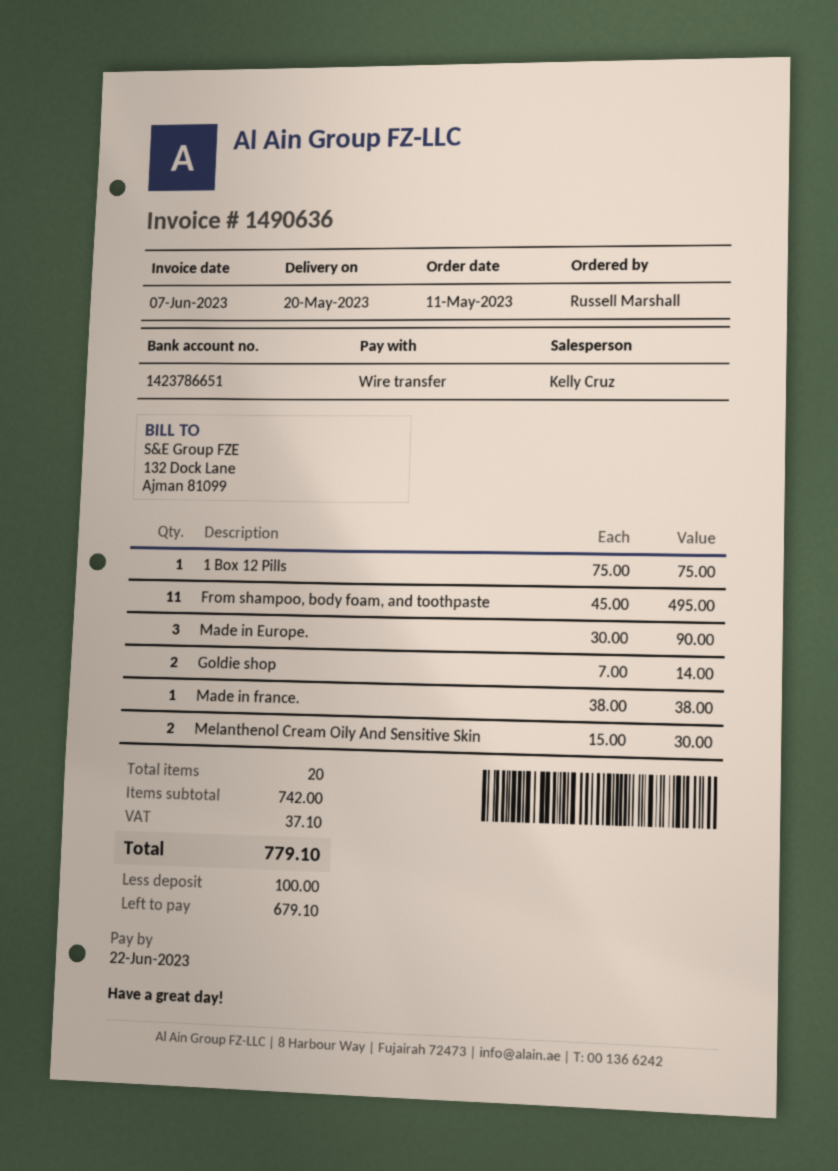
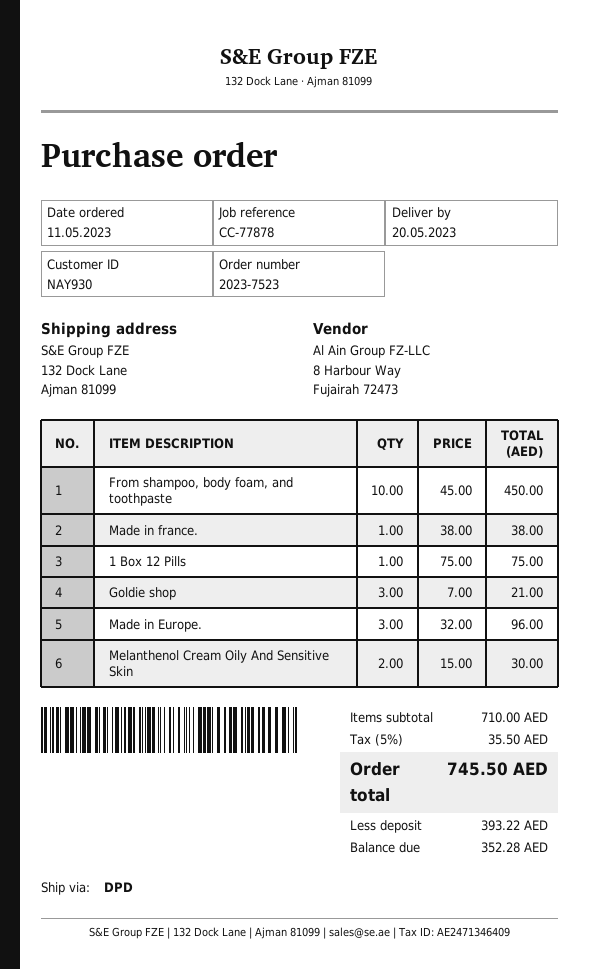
From shampoo, body foam, and toothpaste: 11 x 45.00 = 495.00 -> 10 x 45.00 = 450.00
Made in Europe.: 3 x 30.00 = 90.00 -> 3 x 32.00 = 96.00
Goldie shop: 2 x 7.00 = 14.00 -> 3 x 7.00 = 21.00
subtotal: 742.00 -> 710.00
tax: 37.10 -> 35.50
total: 779.10 -> 745.50
deposit: 100.00 -> 393.22
balance: 679.10 -> 352.28

